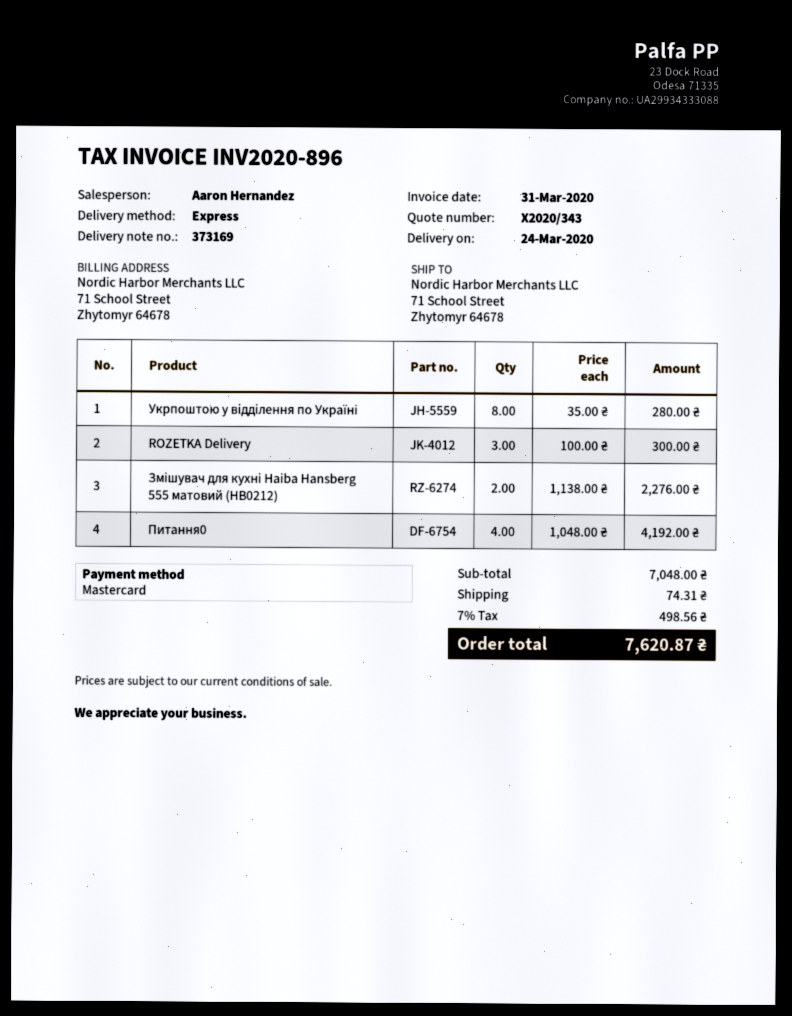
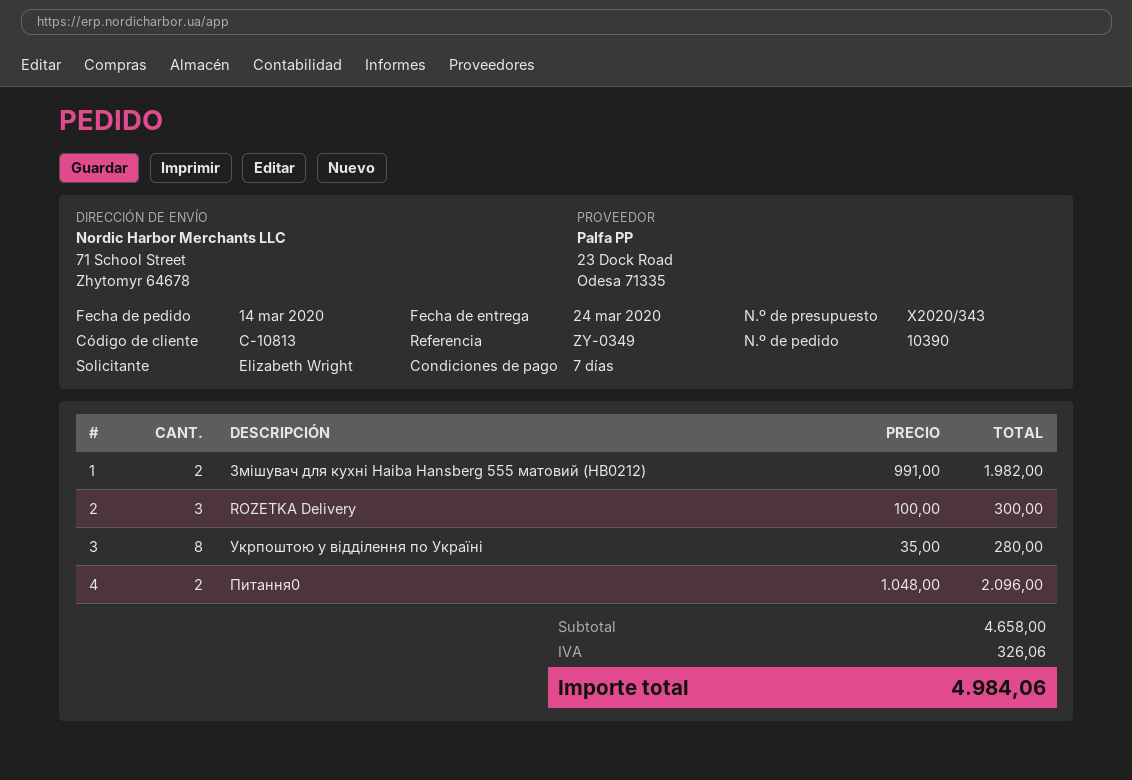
Змішувач для кухні Haiba Hansberg 555 матовий (HB0212): 2 x 1138.00 = 2276.00 -> 2 x 991.00 = 1982.00
Питання0: 4 x 1048.00 = 4192.00 -> 2 x 1048.00 = 2096.00
subtotal: 7048.00 -> 4658.00
shipping: 74.31 -> none
tax: 498.56 -> 326.06
total: 7620.87 -> 4984.06

